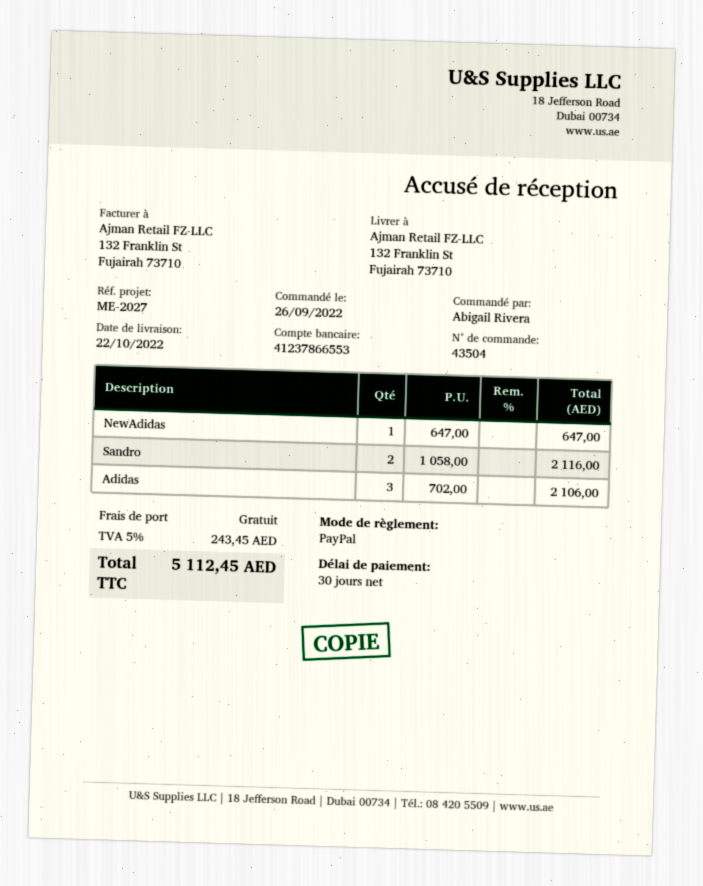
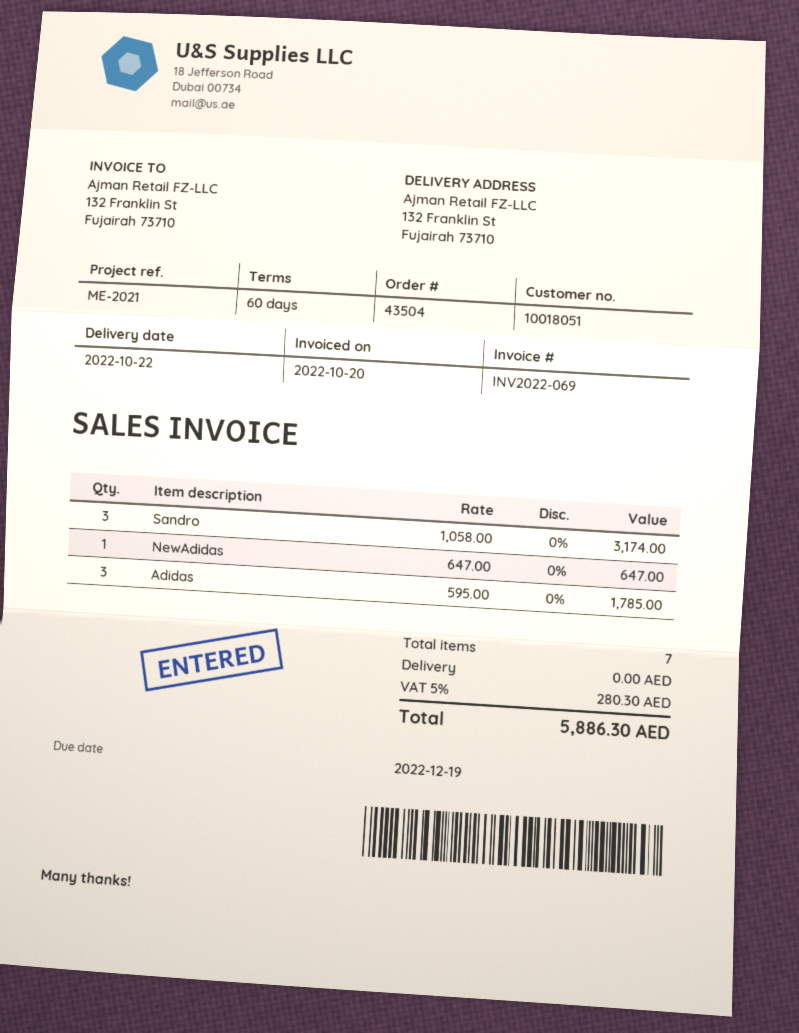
payment terms: 30 days -> 60 days
reference: ME-2027 -> ME-2021
Sandro: 2 x 1058.00 = 2116.00 -> 3 x 1058.00 = 3174.00
Adidas: 3 x 702.00 = 2106.00 -> 3 x 595.00 = 1785.00
tax: 5% = 243.45 -> 5% = 280.30
total: 5112.45 -> 5886.30

